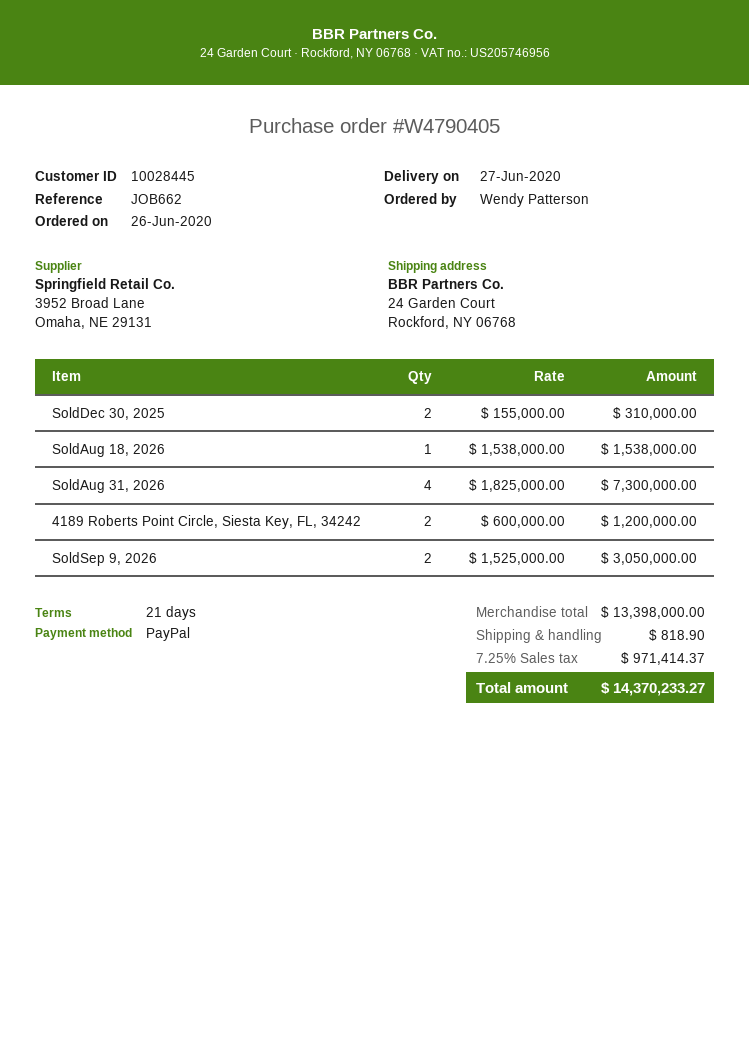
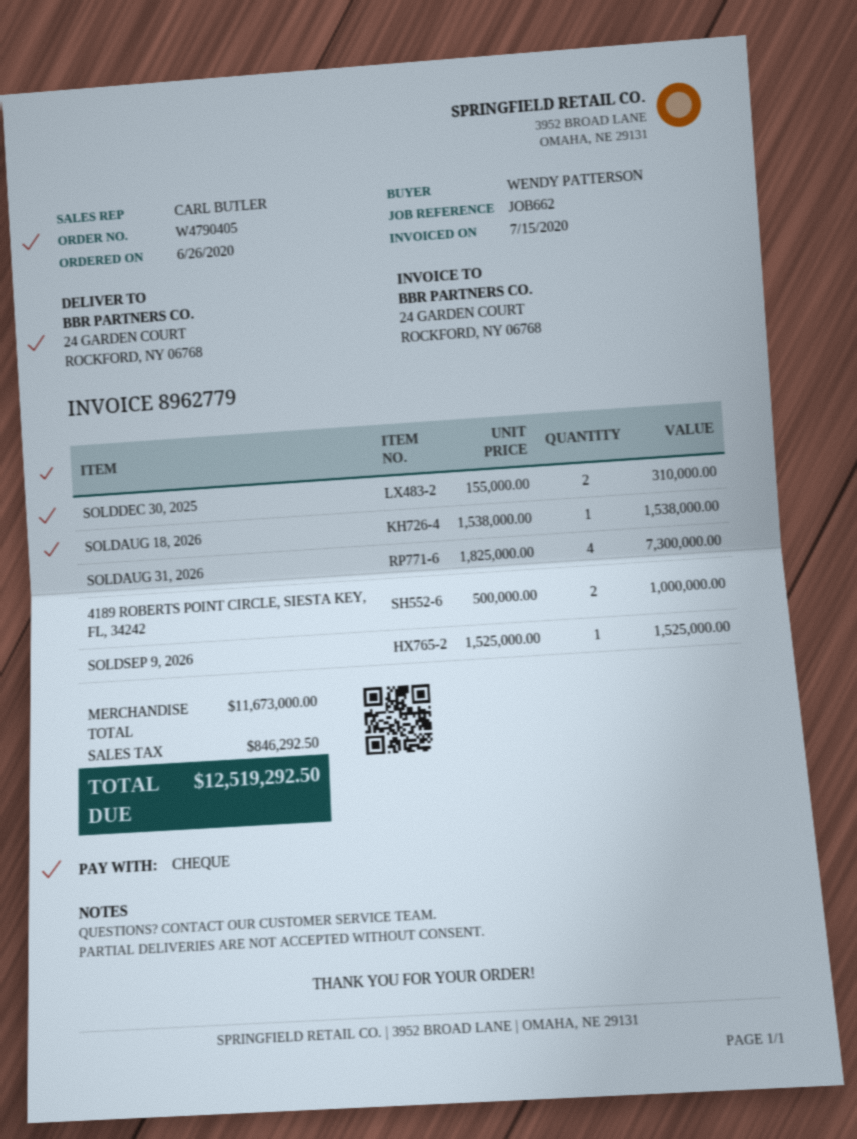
payment method: PayPal -> cheque
4189 Roberts Point Circle, Siesta Key, FL, 34242: 2 x 600000.00 = 1200000.00 -> 2 x 500000.00 = 1000000.00
SoldSep 9, 2026: 2 x 1525000.00 = 3050000.00 -> 1 x 1525000.00 = 1525000.00
subtotal: 13398000.00 -> 11673000.00
shipping: 818.90 -> none
tax: 971414.37 -> 846292.50
total: 14370233.27 -> 12519292.50

